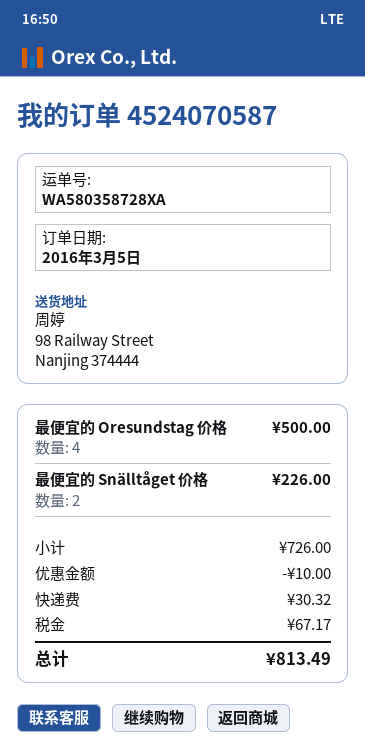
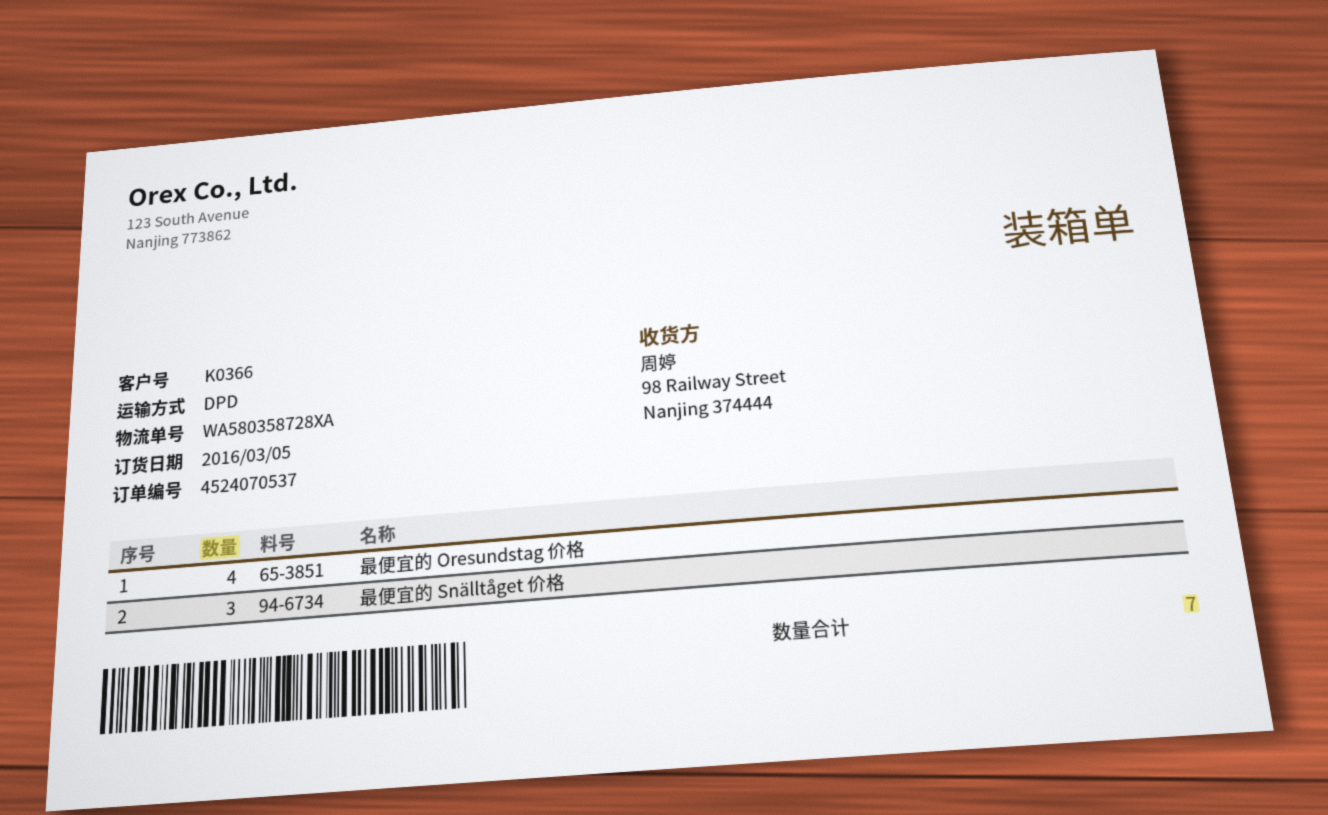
order number: 4524070587 -> 4524070537
最便宜的 Snälltåget 价格: 2 -> 3

